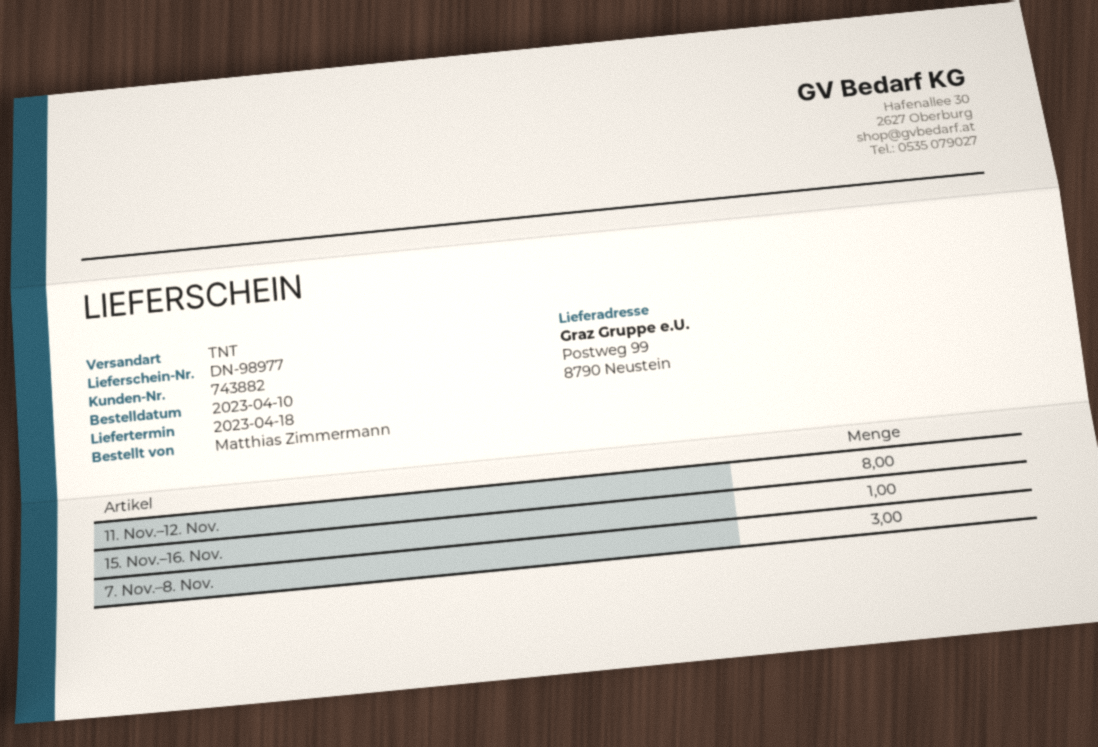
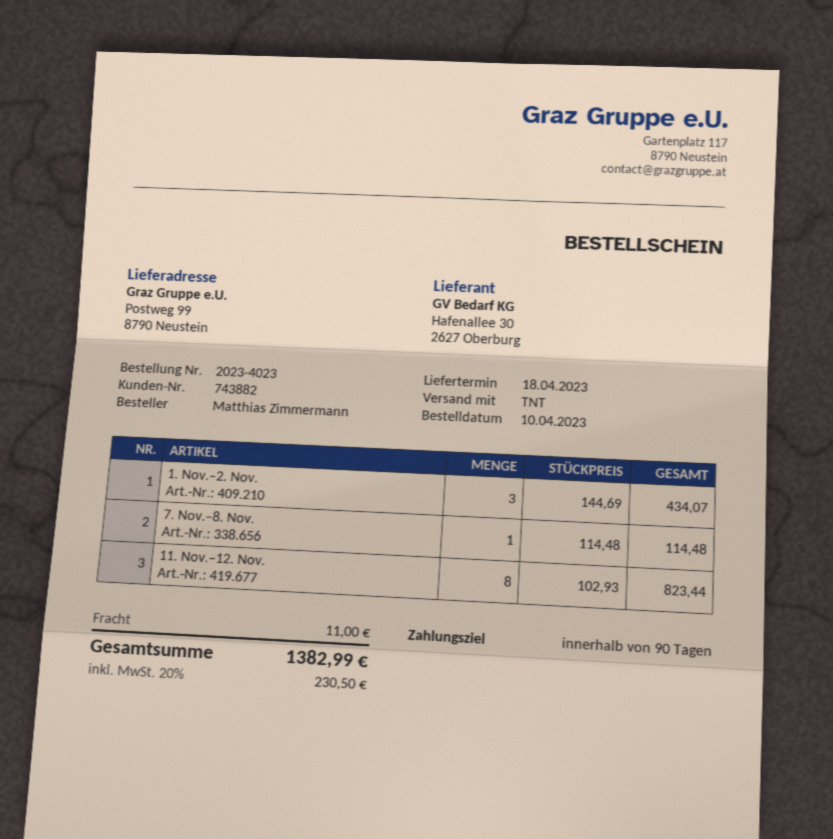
15. Nov.–16. Nov.: 1 -> none
7. Nov.–8. Nov.: 3 -> 1
1. Nov.–2. Nov.: none -> 3

